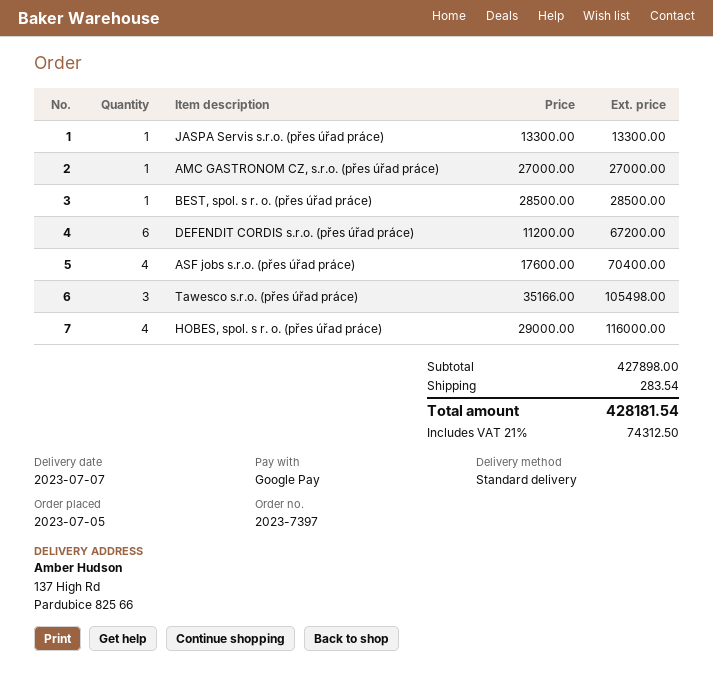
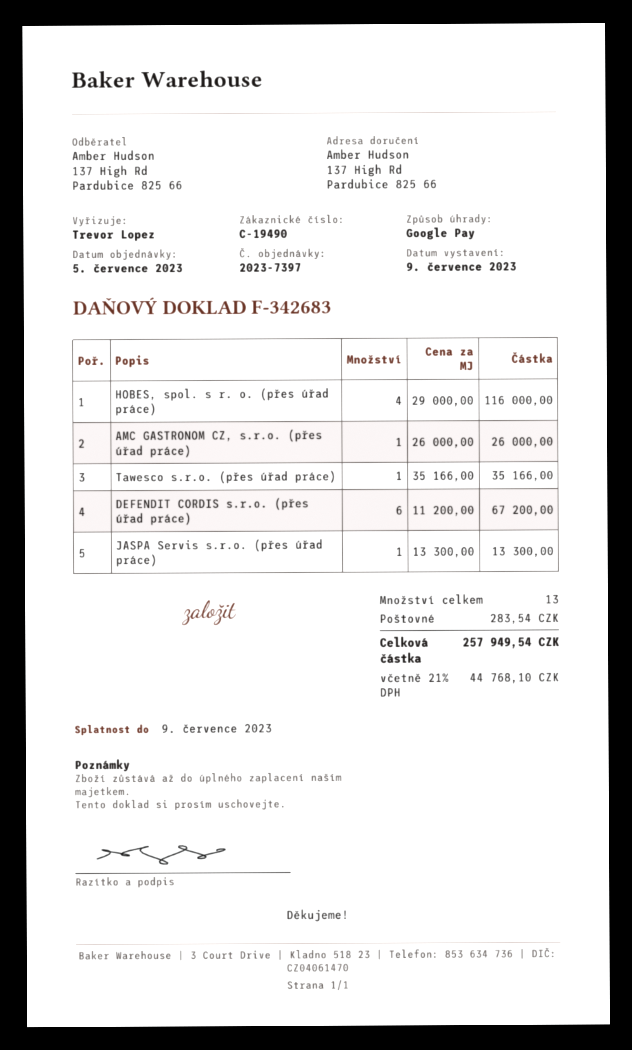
AMC GASTRONOM CZ, s.r.o. (přes úřad práce): 1 x 27000.00 = 27000.00 -> 1 x 26000.00 = 26000.00
BEST, spol. s r. o. (přes úřad práce): 1 x 28500.00 = 28500.00 -> none
ASF jobs s.r.o. (přes úřad práce): 4 x 17600.00 = 70400.00 -> none
Tawesco s.r.o. (přes úřad práce): 3 x 35166.00 = 105498.00 -> 1 x 35166.00 = 35166.00
tax: 21% = 74312.50 -> 21% = 44768.10
total: 428181.54 -> 257949.54

